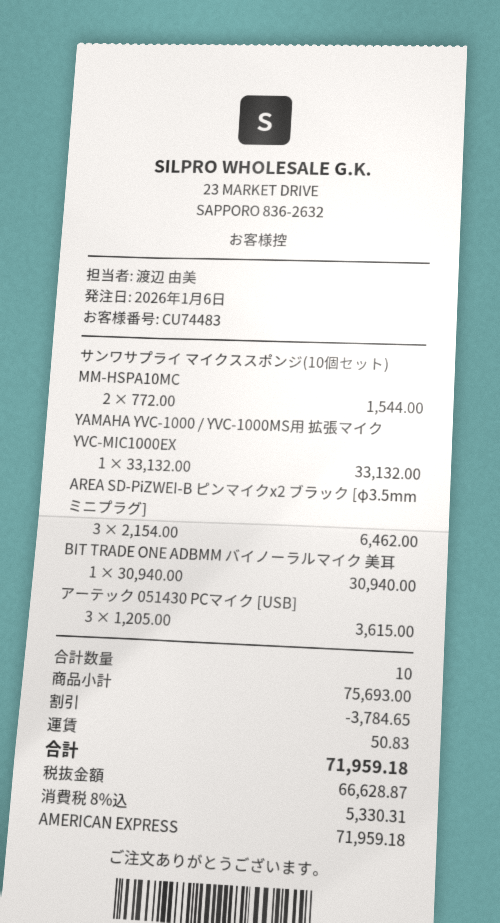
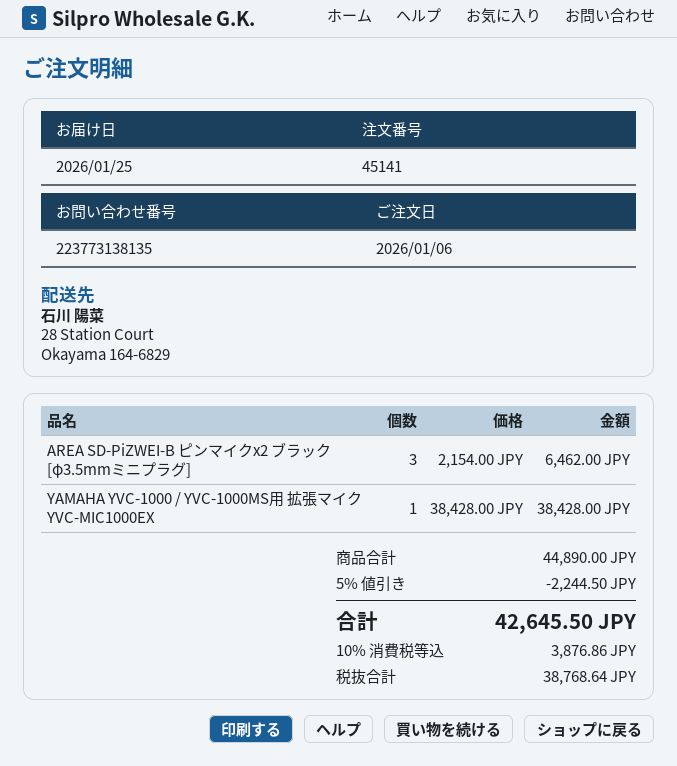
サンワサプライ マイクススポンジ(10個セット) MM-HSPA10MC: 2 x 772.00 = 1544.00 -> none
YAMAHA YVC-1000 / YVC-1000MS用 拡張マイク YVC-MIC1000EX: 1 x 33132.00 = 33132.00 -> 1 x 38428.00 = 38428.00
BIT TRADE ONE ADBMM バイノーラルマイク 美耳: 1 x 30940.00 = 30940.00 -> none
アーテック 051430 PCマイク [USB]: 3 x 1205.00 = 3615.00 -> none
subtotal: 75693.00 -> 44890.00
discount: 3784.65 -> 2244.50
shipping: 50.83 -> none
net: 66628.87 -> 38768.64
tax: 8% = 5330.31 -> 10% = 3876.86
total: 71959.18 -> 42645.50

